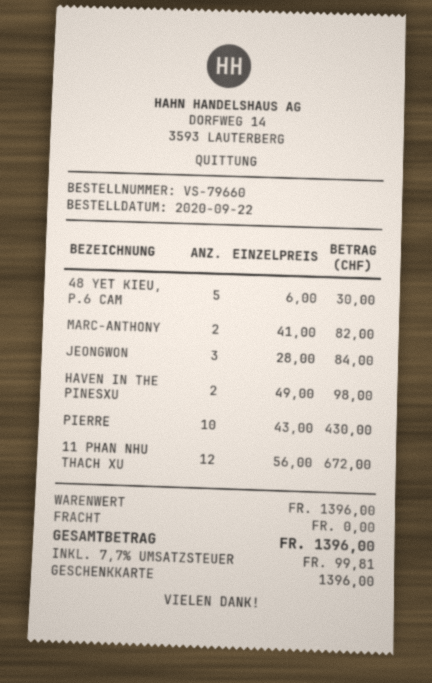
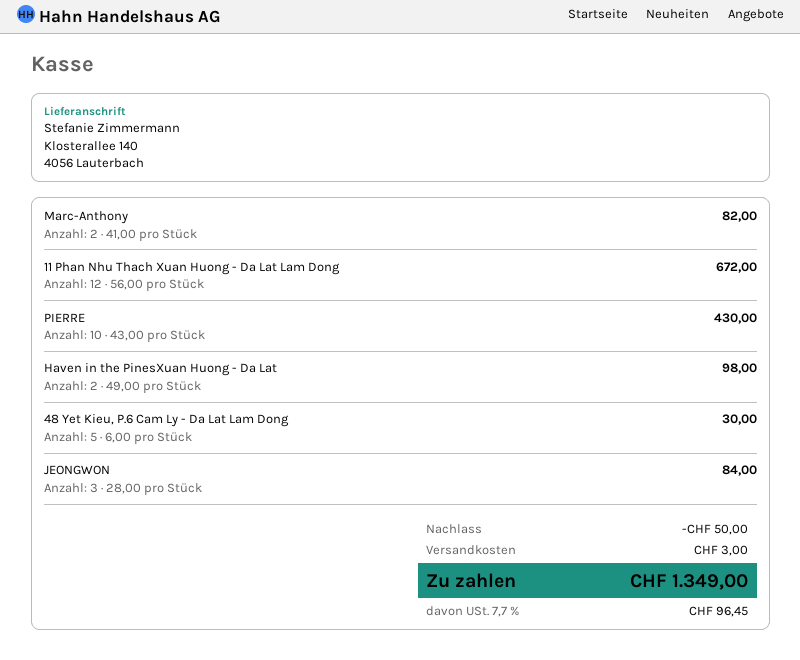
discount: none -> 50.00
shipping: 0.00 -> 3.00
tax: 7.7% = 99.81 -> 7.7% = 96.45
total: 1396.00 -> 1349.00

